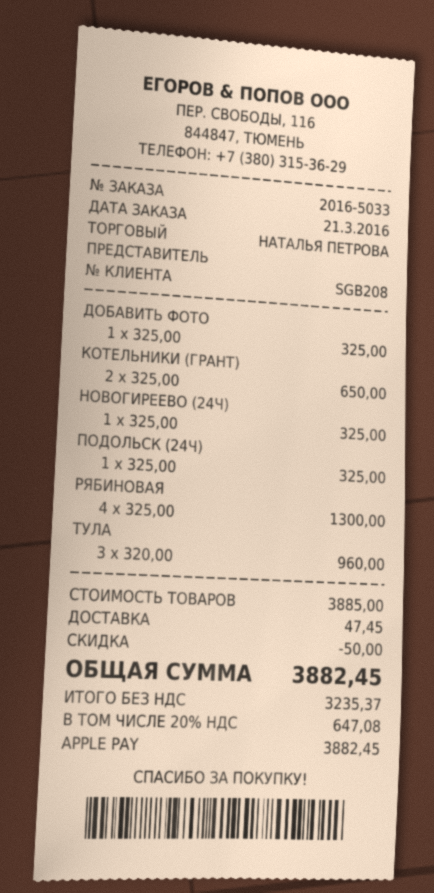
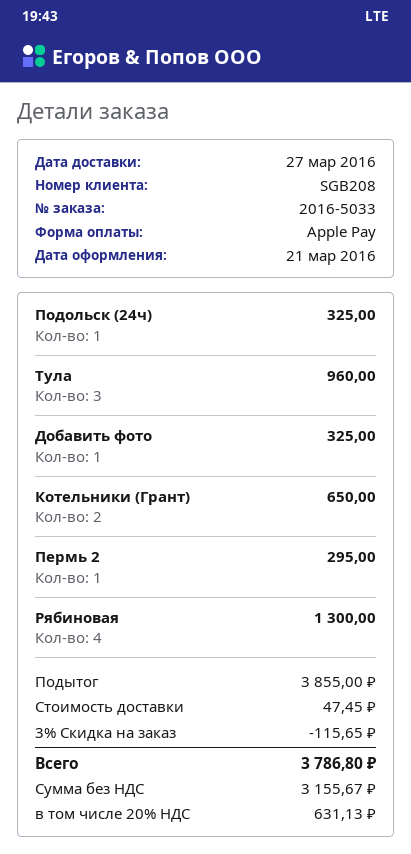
НОВОГИРЕЕВО (24Ч): 1 for 325.00 -> none
Пермь 2: none -> 1 for 295.00
subtotal: 3885.00 -> 3855.00
discount: 50.00 -> 115.65
net: 3235.37 -> 3155.67
tax: 20% = 647.08 -> 20% = 631.13
total: 3882.45 -> 3786.80

